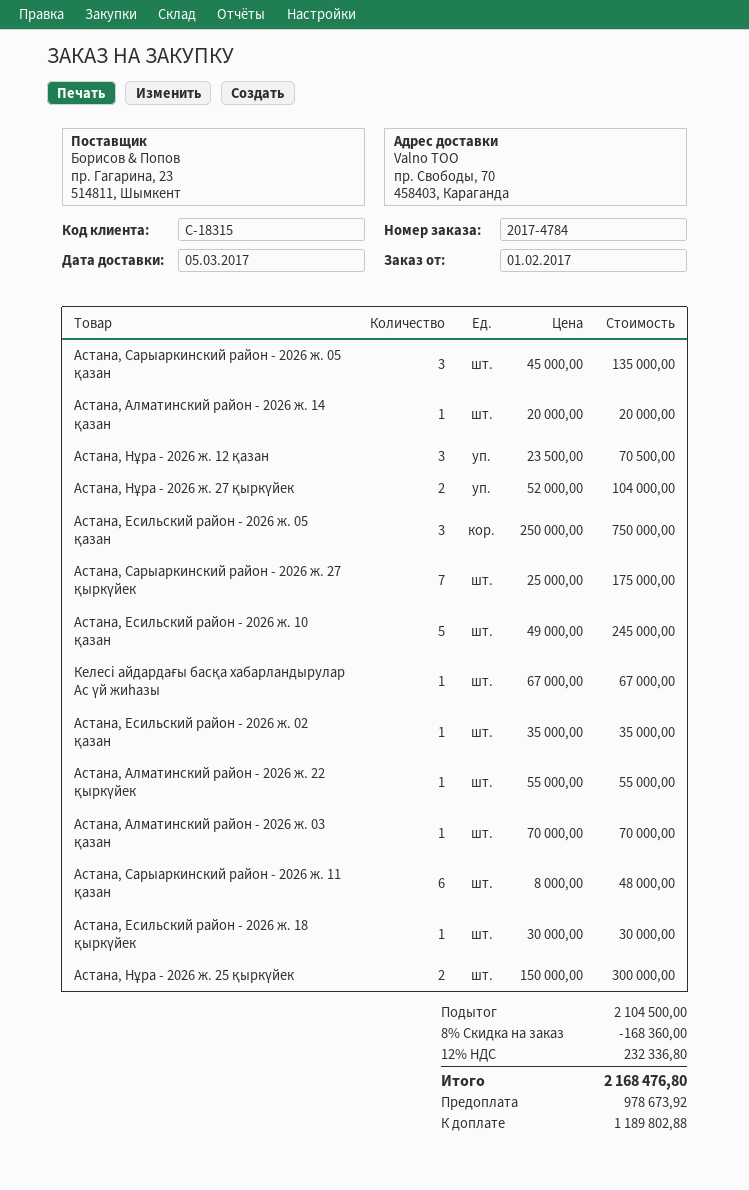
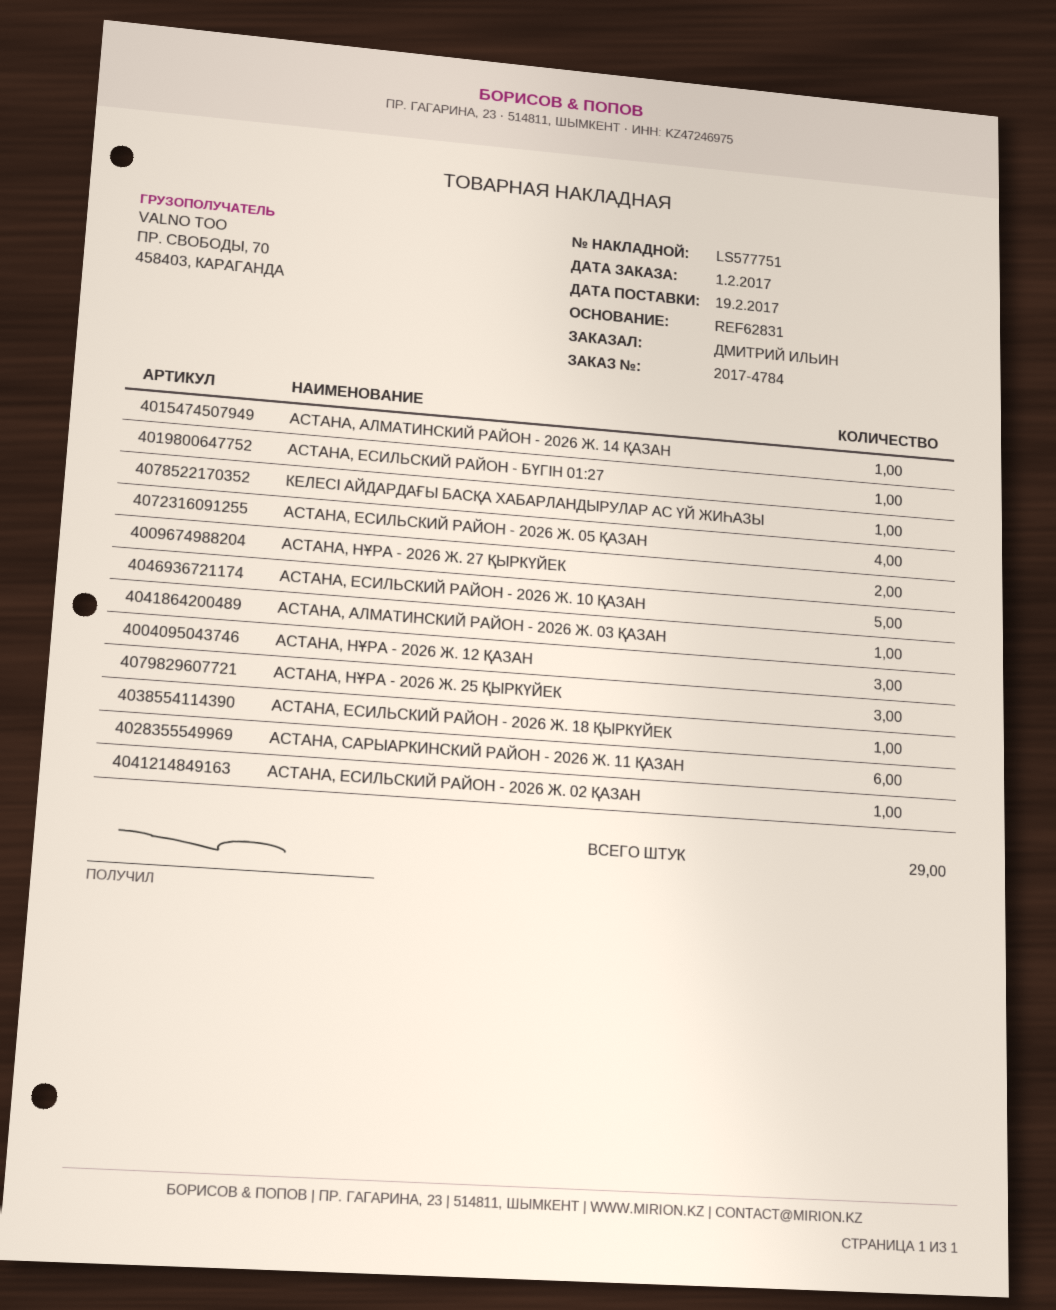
delivery date: 2017-03-05 -> 2017-02-19
Астана, Сарыаркинский район - 2026 ж. 05 қазан: 3 -> none
Астана, Есильский район - 2026 ж. 05 қазан: 3 -> 4
Астана, Сарыаркинский район - 2026 ж. 27 қыркүйек: 7 -> none
Астана, Алматинский район - 2026 ж. 22 қыркүйек: 1 -> none
Астана, Нұра - 2026 ж. 25 қыркүйек: 2 -> 3
АСТАНА, ЕСИЛЬСКИЙ РАЙОН - БҮГІН 01:27: none -> 1

